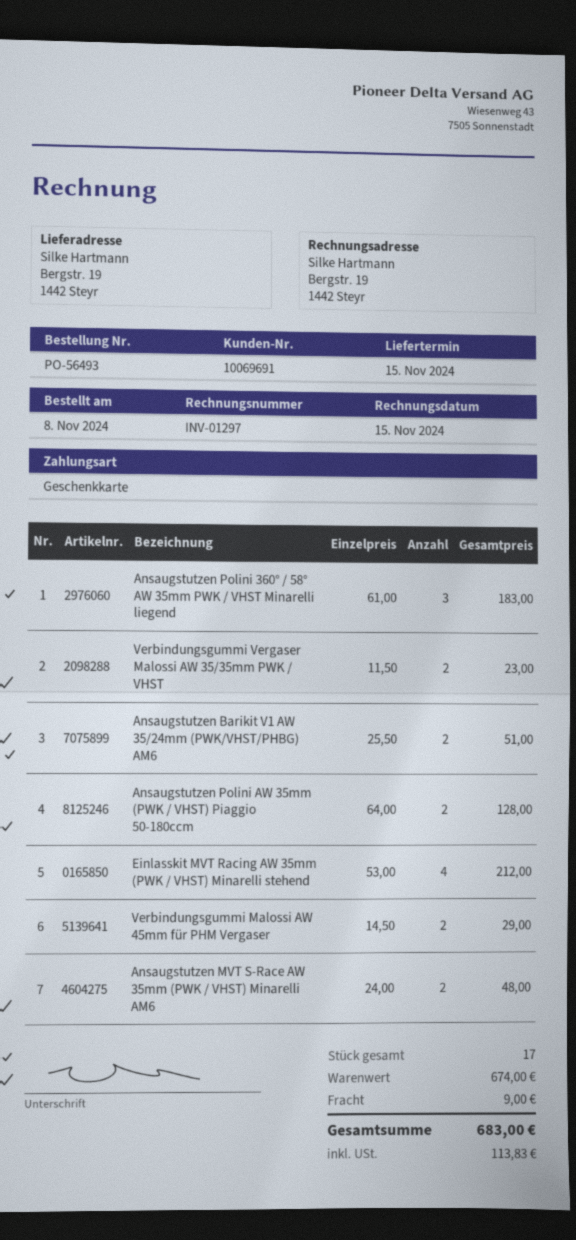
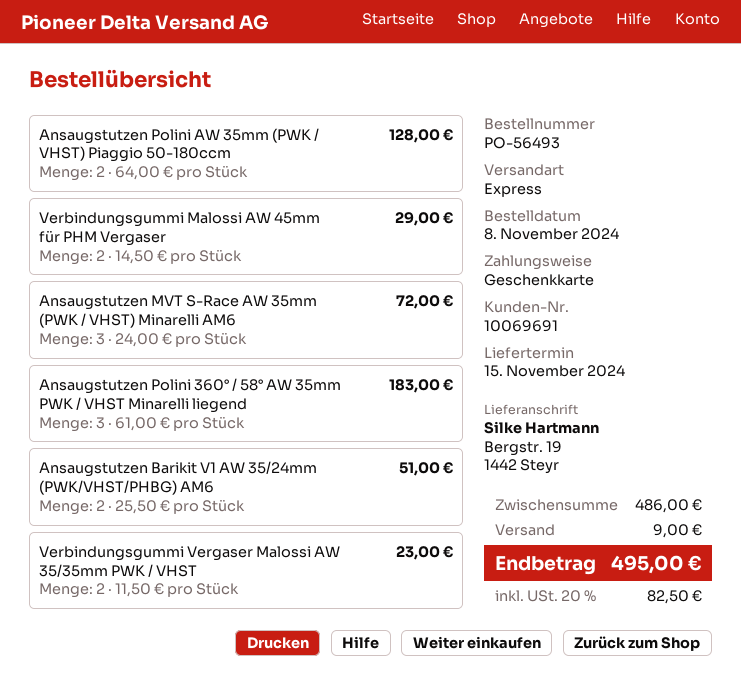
Einlasskit MVT Racing AW 35mm (PWK / VHST) Minarelli stehend: 4 x 53.00 = 212.00 -> none
Ansaugstutzen MVT S-Race AW 35mm (PWK / VHST) Minarelli AM6: 2 x 24.00 = 48.00 -> 3 x 24.00 = 72.00
subtotal: 674.00 -> 486.00
tax: 113.83 -> 82.50
total: 683.00 -> 495.00

